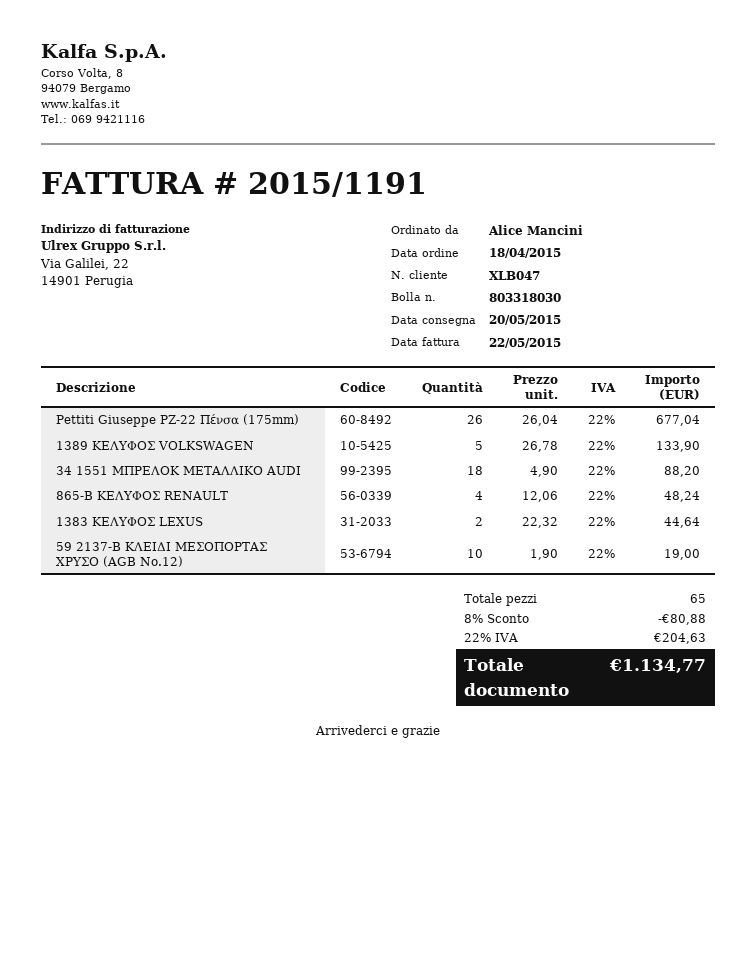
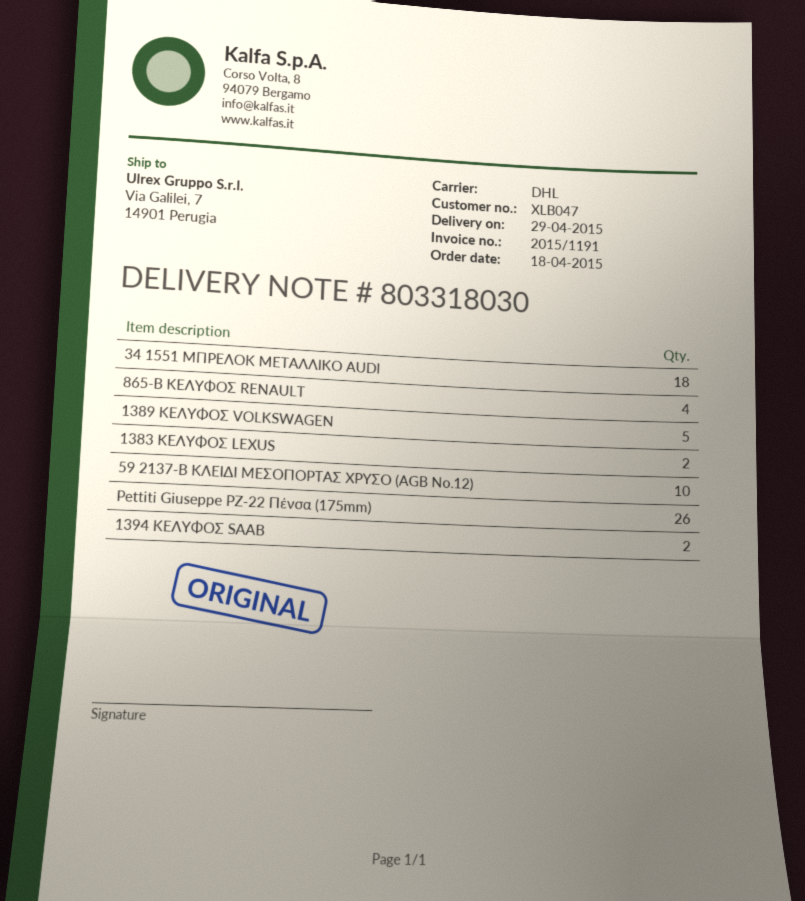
delivery date: 2015-05-20 -> 2015-04-29
1394 ΚΕΛΥΦΟΣ SAAB: none -> 2

